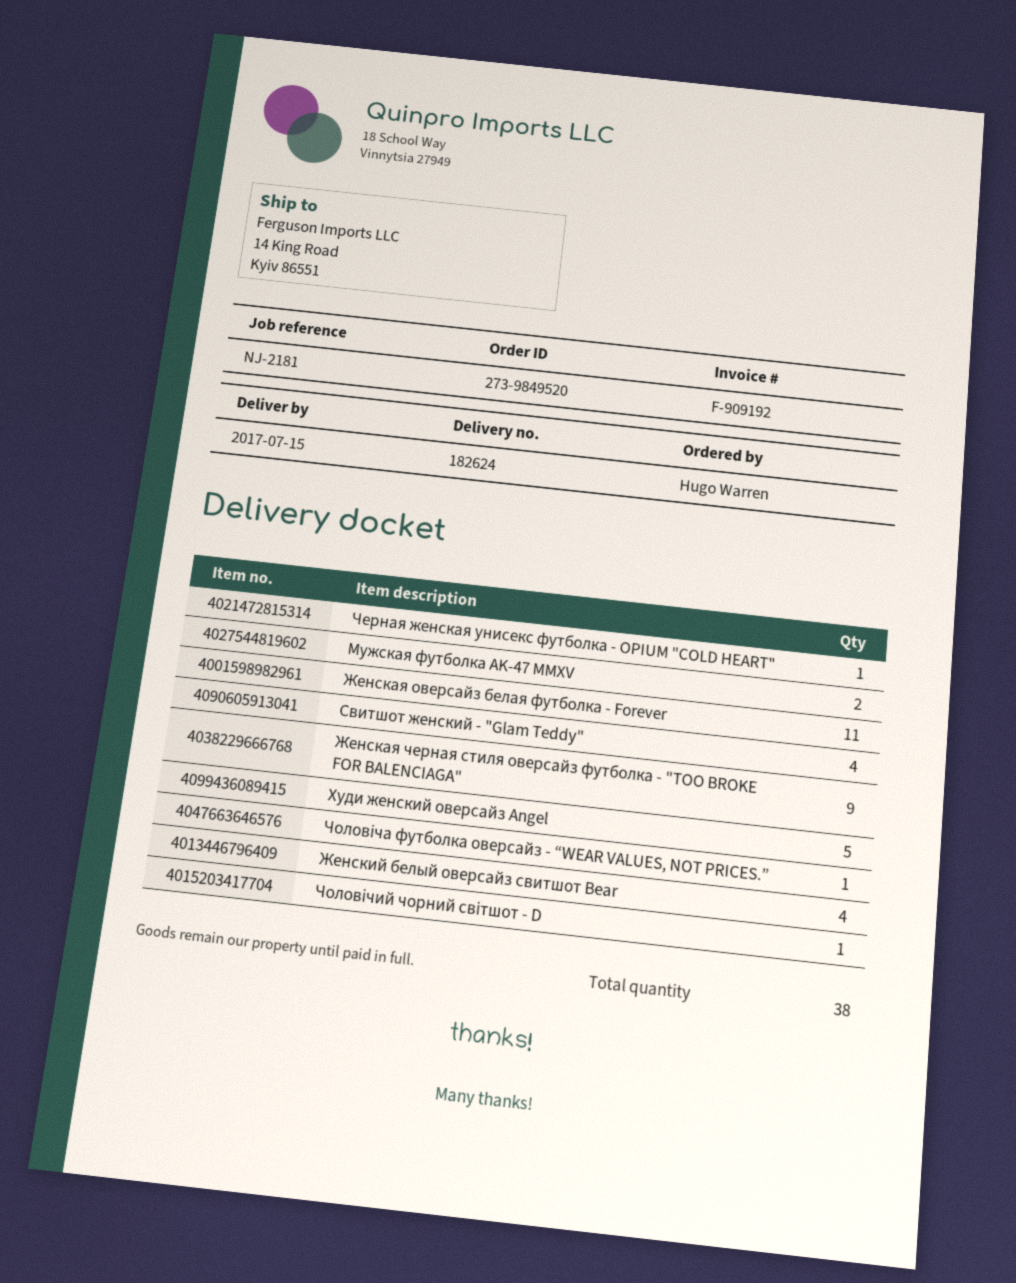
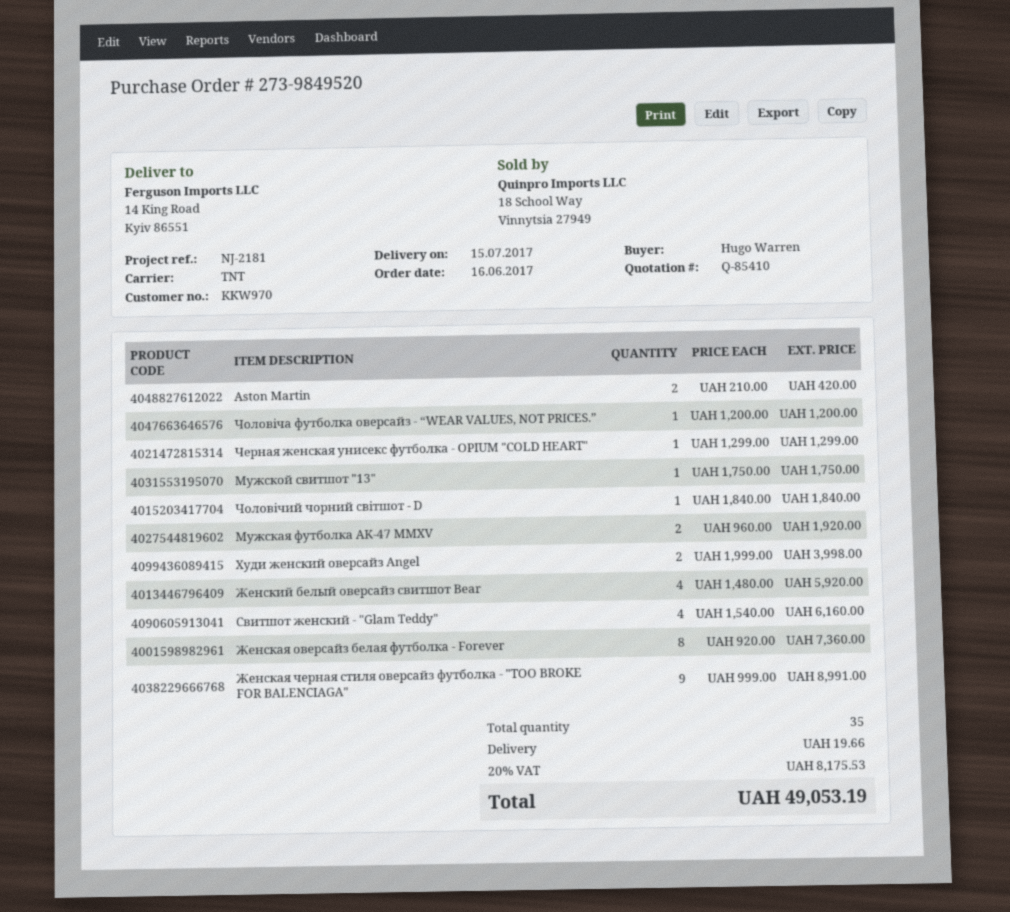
Женская оверсайз белая футболка - Forever: 11 -> 8
Худи женский оверсайз Angel: 5 -> 2
Aston Martin: none -> 2
Мужской свитшот "13": none -> 1
total quantity: 38 -> 35

